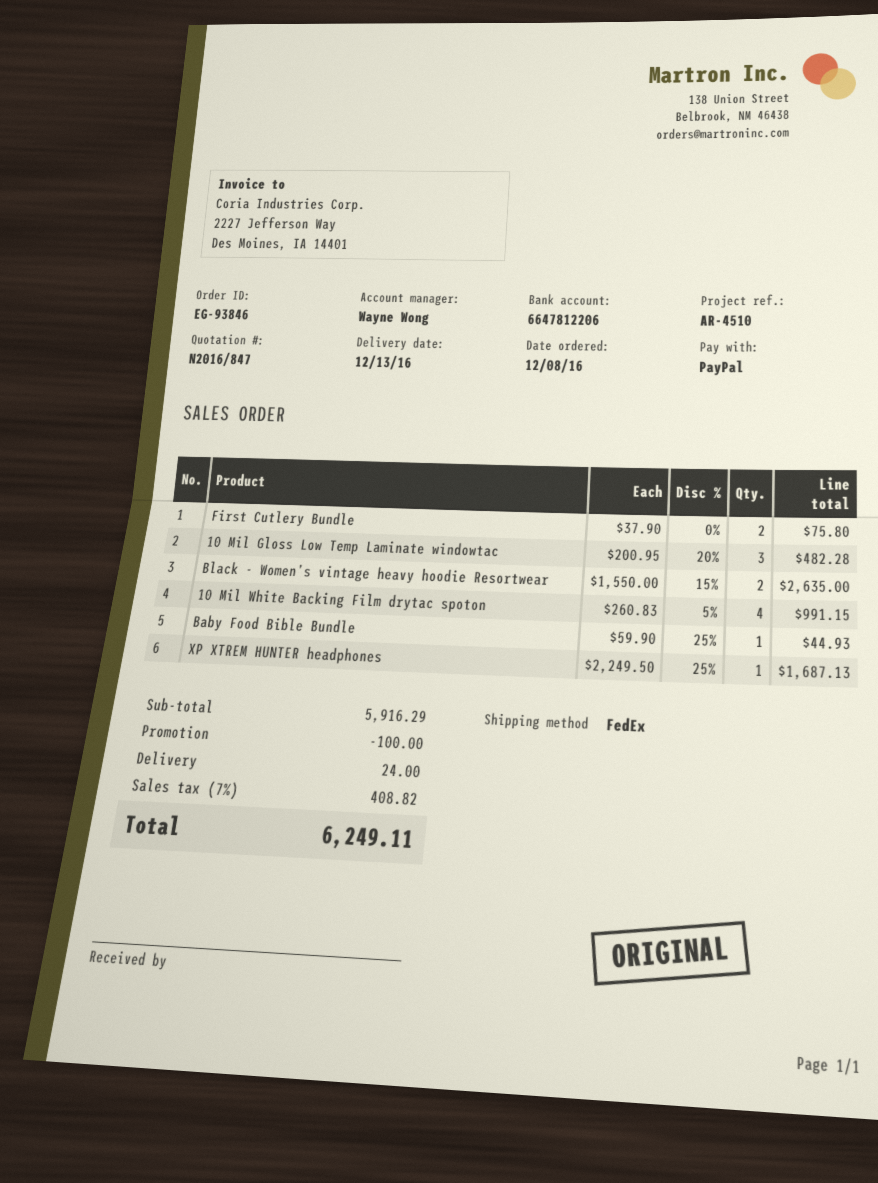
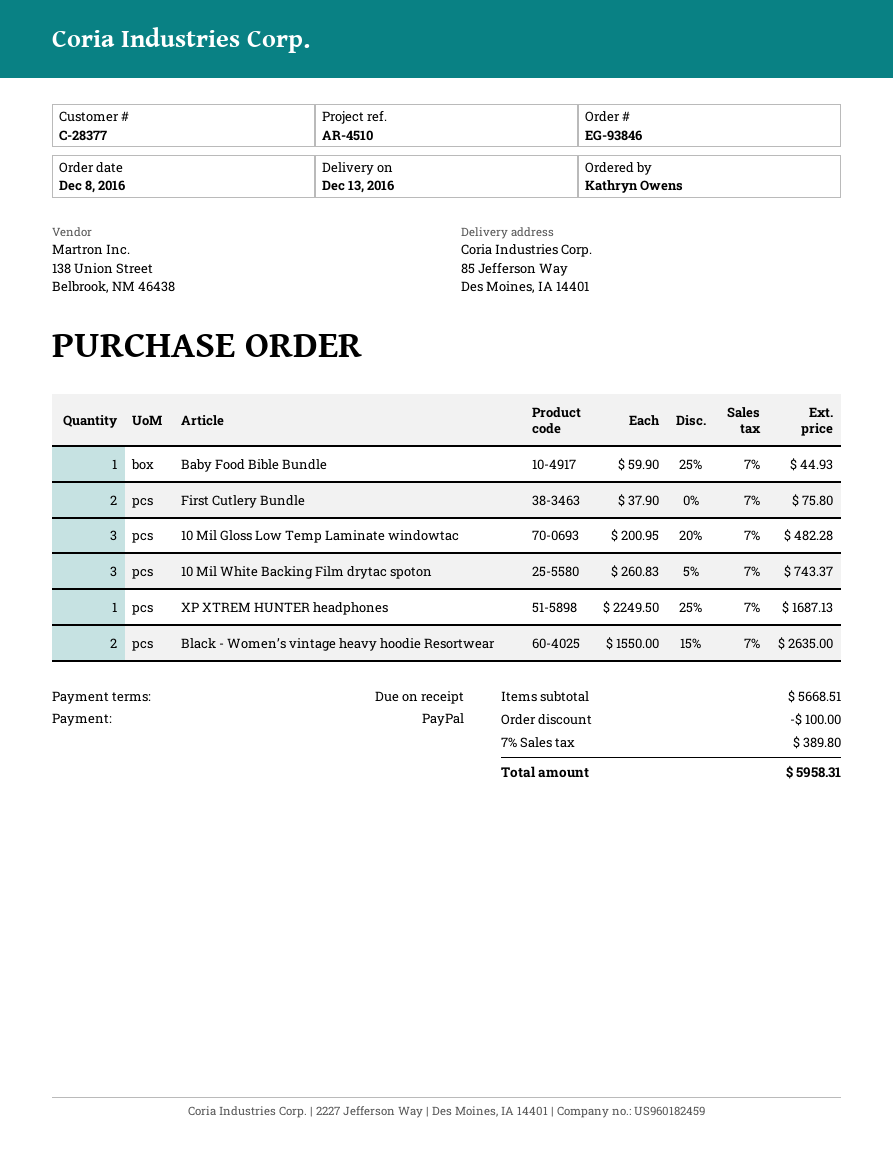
10 Mil White Backing Film drytac spoton: 4 x 260.83 - 5% = 991.15 -> 3 x 260.83 - 5% = 743.37
subtotal: 5916.29 -> 5668.51
shipping: 24.00 -> none
tax: 7% = 408.82 -> 7% = 389.80
total: 6249.11 -> 5958.31

